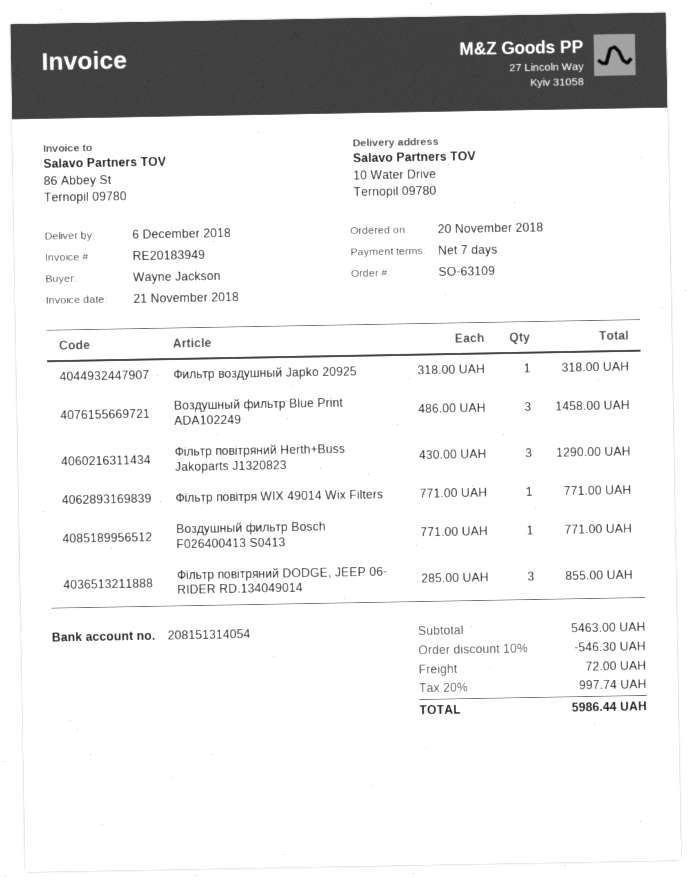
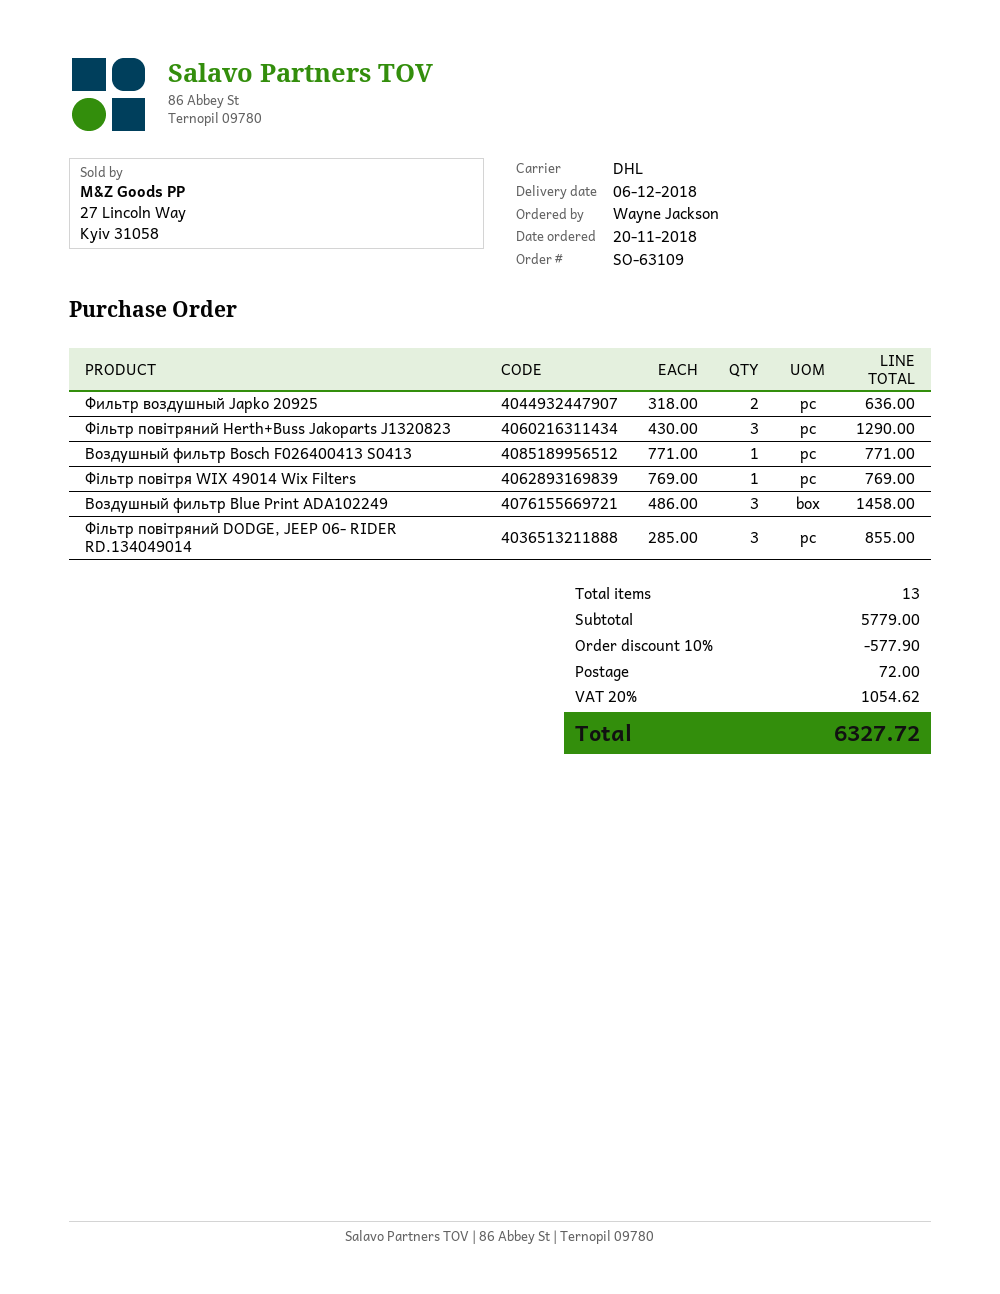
Фильтр воздушный Japko 20925: 1 x 318.00 = 318.00 -> 2 x 318.00 = 636.00
Фільтр повітря WIX 49014 Wix Filters: 1 x 771.00 = 771.00 -> 1 x 769.00 = 769.00
subtotal: 5463.00 -> 5779.00
discount: 10% = 546.30 -> 10% = 577.90
tax: 20% = 997.74 -> 20% = 1054.62
total: 5986.44 -> 6327.72

